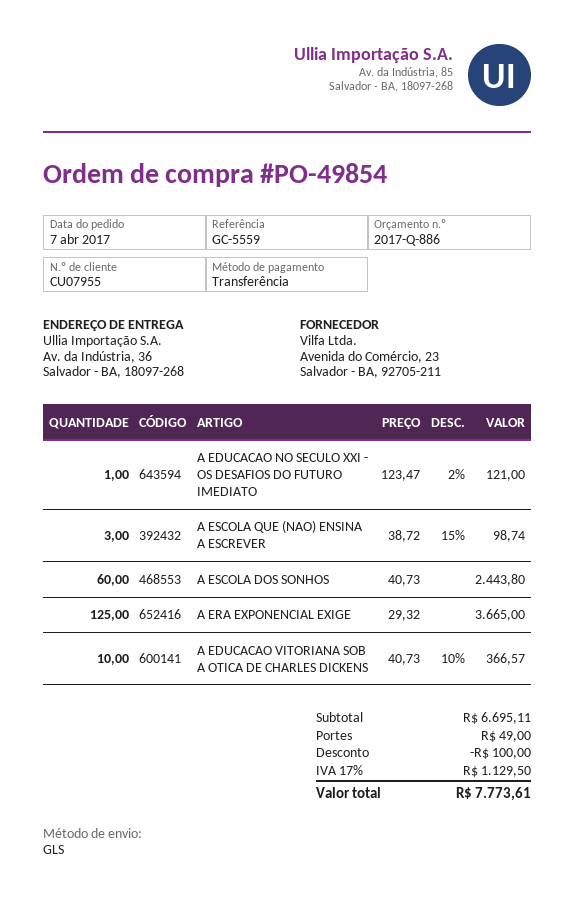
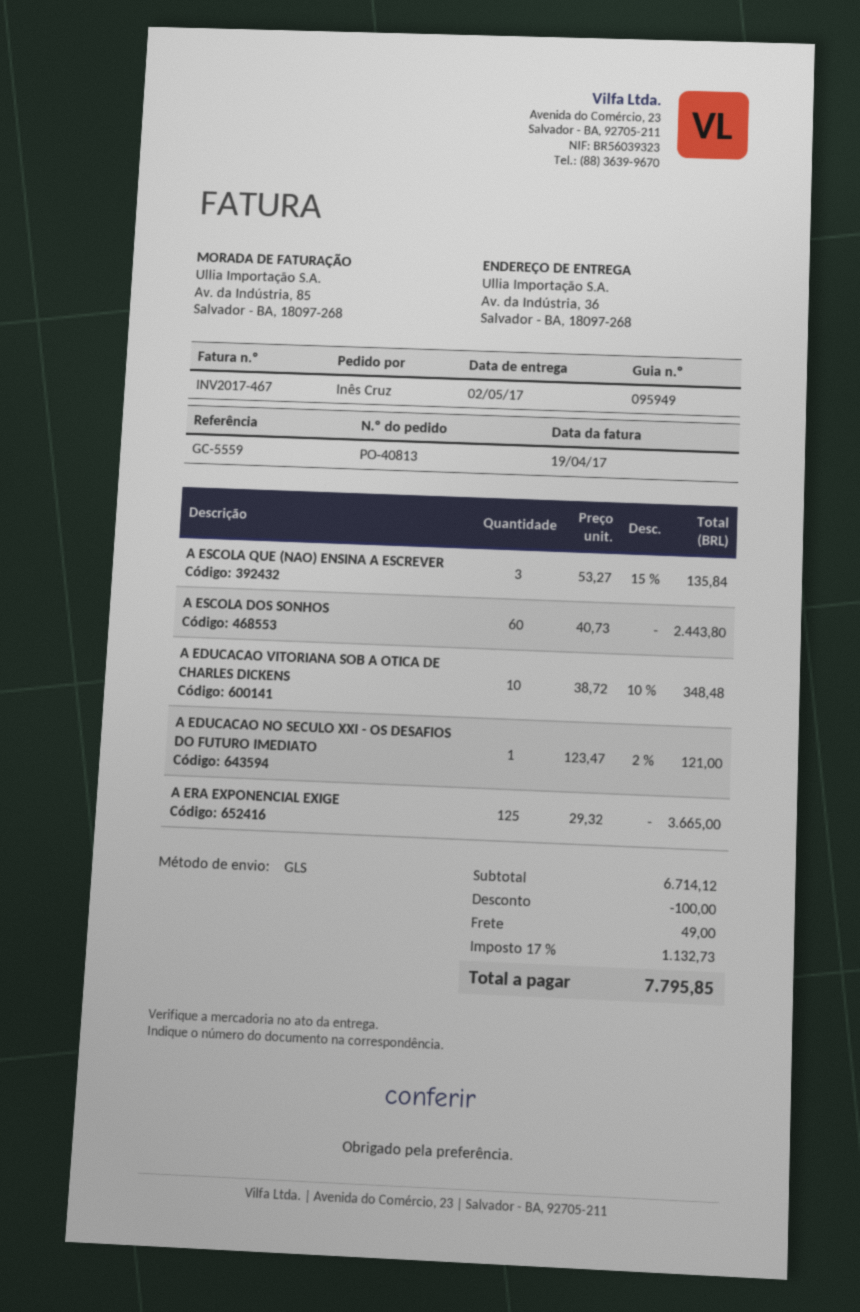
order number: PO-49854 -> PO-40813
A ESCOLA QUE (NAO) ENSINA A ESCREVER: 3 x 38.72 - 15% = 98.74 -> 3 x 53.27 - 15% = 135.84
A EDUCACAO VITORIANA SOB A OTICA DE CHARLES DICKENS: 10 x 40.73 - 10% = 366.57 -> 10 x 38.72 - 10% = 348.48
subtotal: 6695.11 -> 6714.12
tax: 17% = 1129.50 -> 17% = 1132.73
total: 7773.61 -> 7795.85

